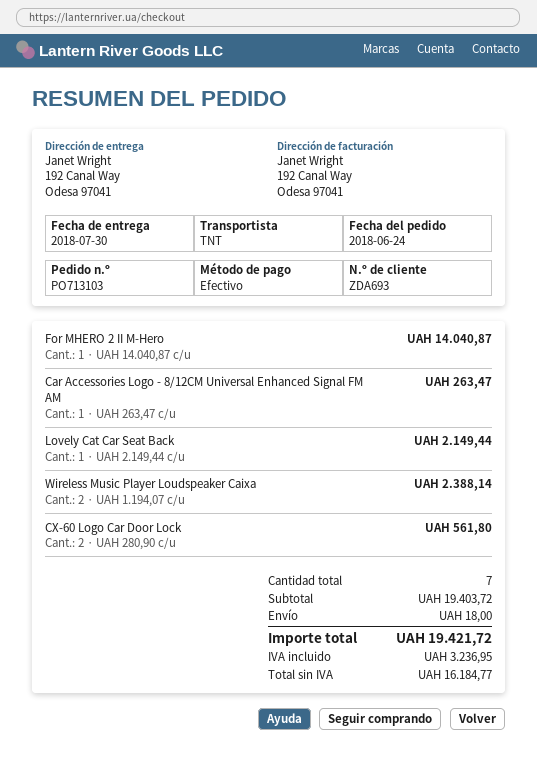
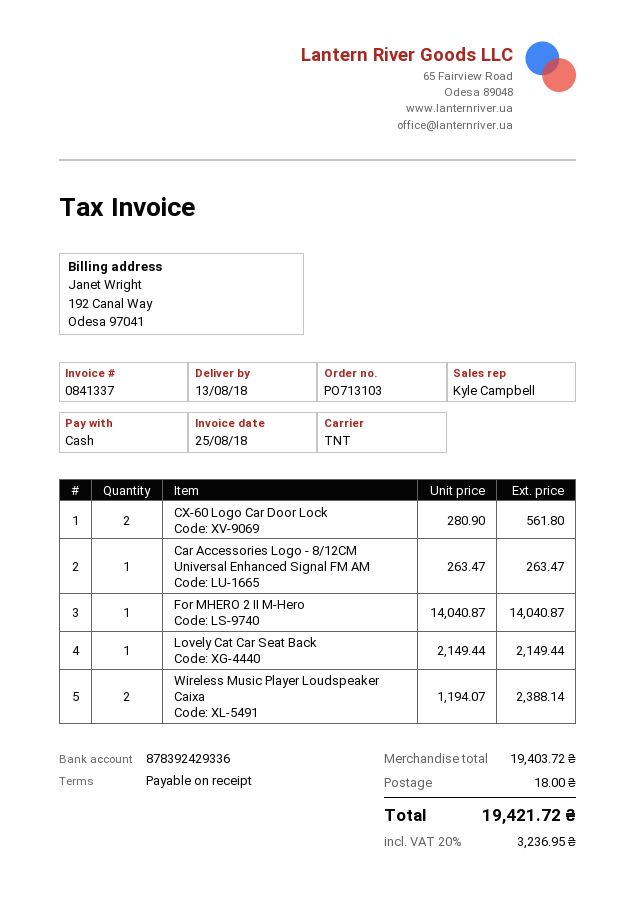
delivery date: 2018-07-30 -> 2018-08-13

